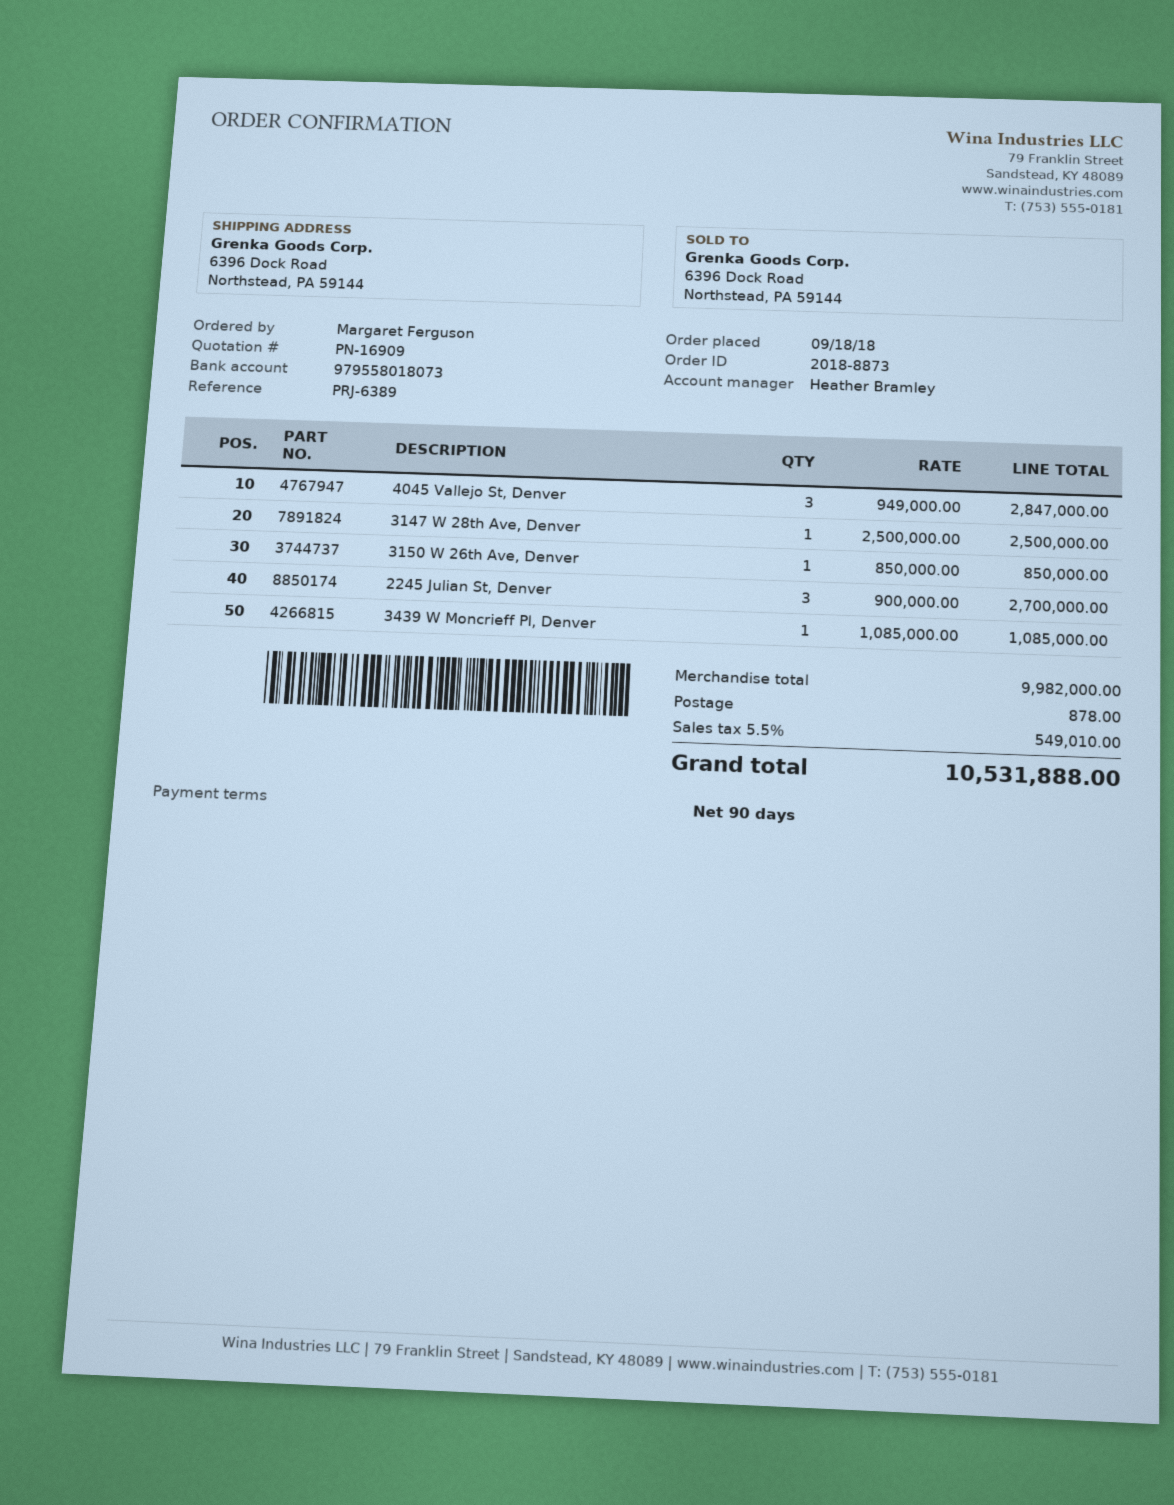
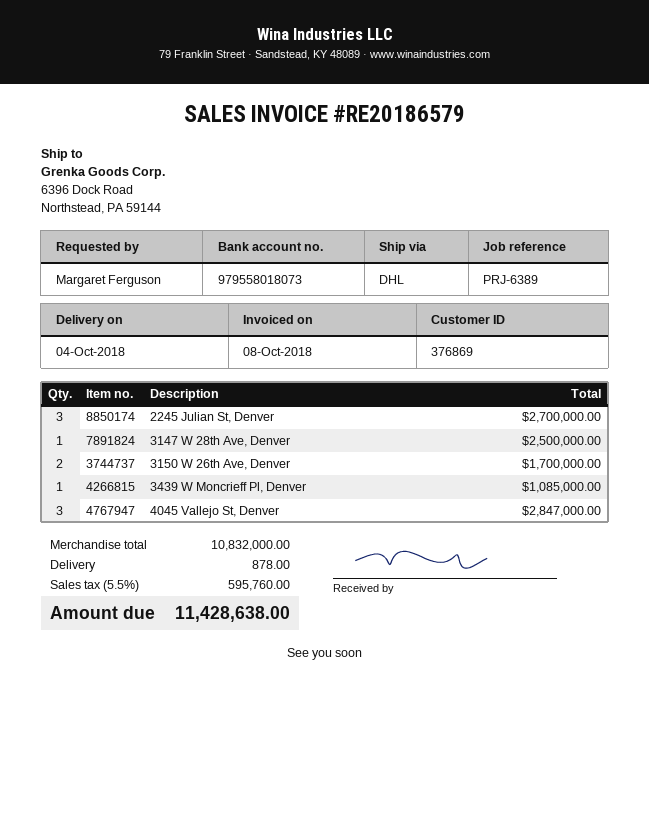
3150 W 26th Ave, Denver: 1 for 850000.00 -> 2 for 1700000.00
subtotal: 9982000.00 -> 10832000.00
tax: 5.5% = 549010.00 -> 5.5% = 595760.00
total: 10531888.00 -> 11428638.00

